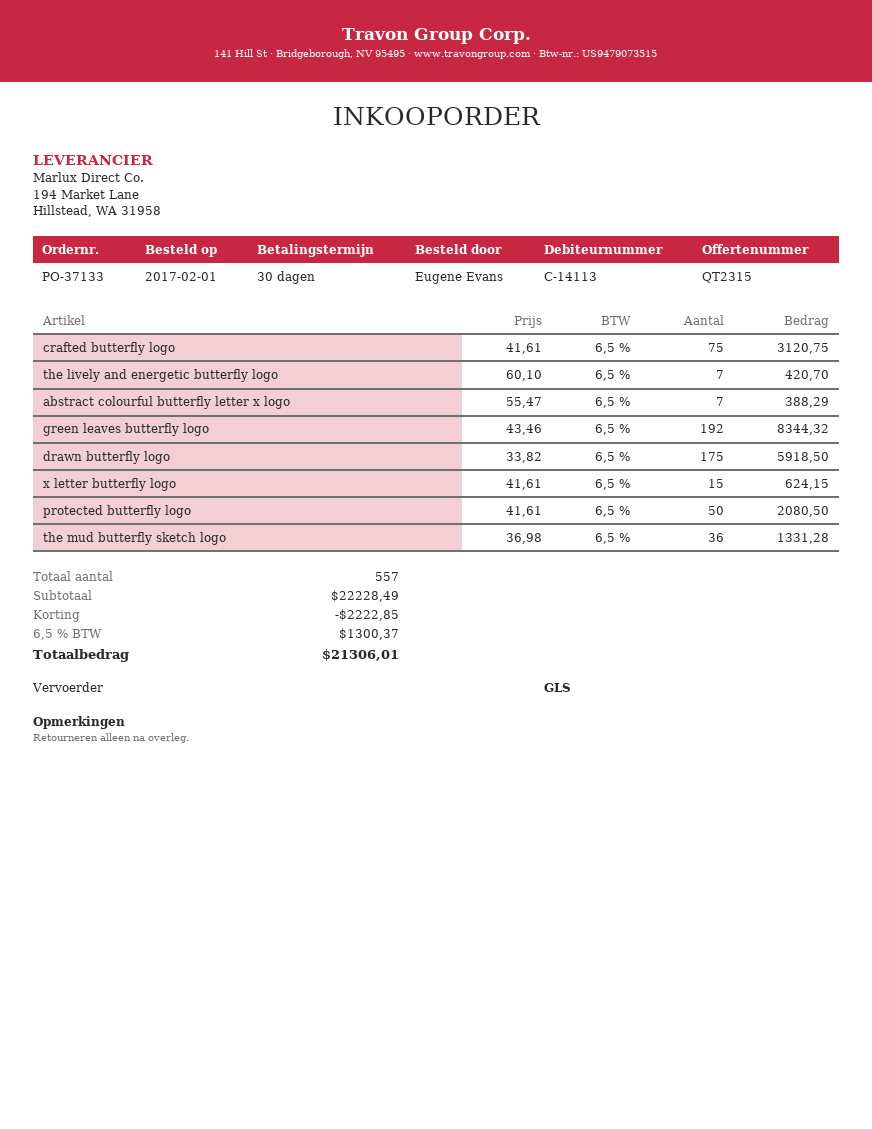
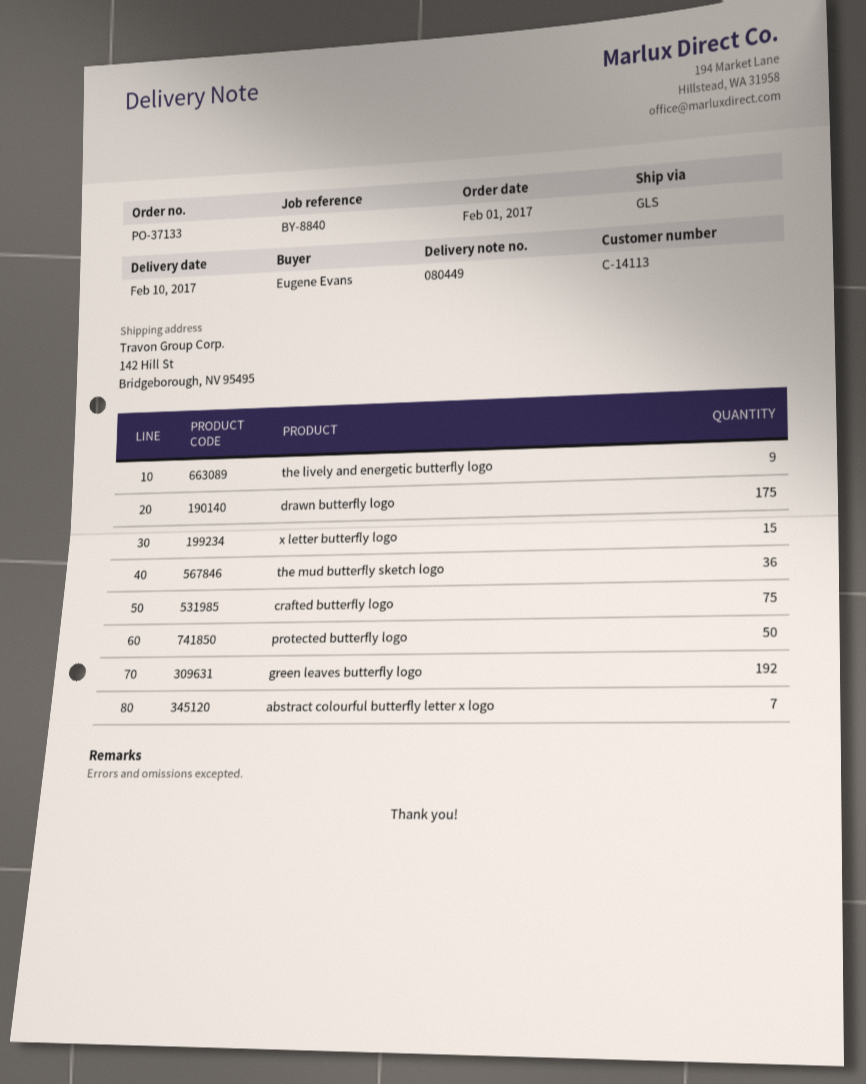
the lively and energetic butterfly logo: 7 -> 9

